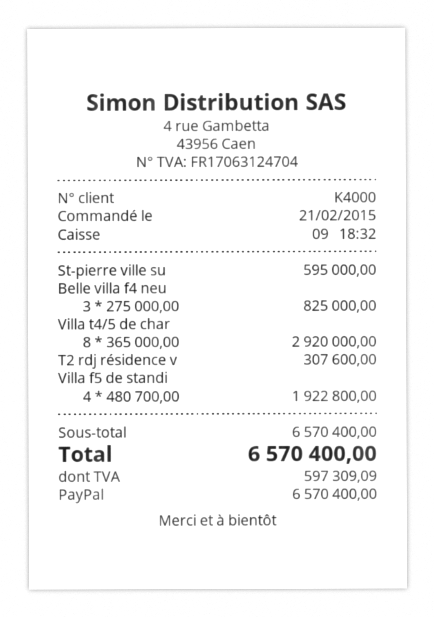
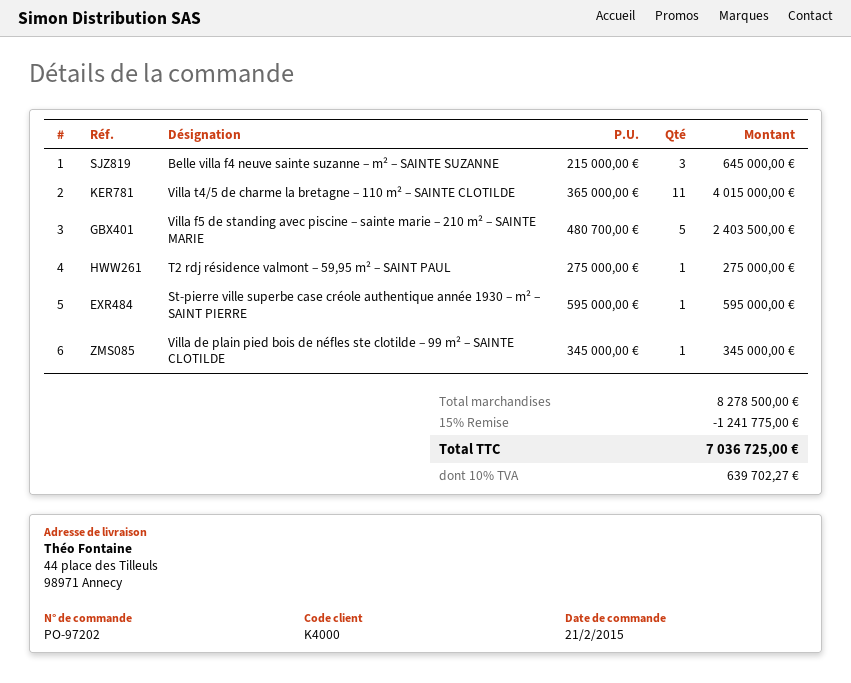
Belle villa f4 neu: 3 x 275000.00 = 825000.00 -> 3 x 215000.00 = 645000.00
Villa t4/5 de char: 8 x 365000.00 = 2920000.00 -> 11 x 365000.00 = 4015000.00
T2 rdj résidence v: 1 x 307600.00 = 307600.00 -> 1 x 275000.00 = 275000.00
Villa f5 de standi: 4 x 480700.00 = 1922800.00 -> 5 x 480700.00 = 2403500.00
Villa de plain pied bois de néfles ste clotilde – 99 m² – SAINTE CLOTILDE: none -> 1 x 345000.00 = 345000.00
subtotal: 6570400.00 -> 8278500.00
discount: none -> 15% = 1241775.00
tax: 597309.09 -> 639702.27
total: 6570400.00 -> 7036725.00

